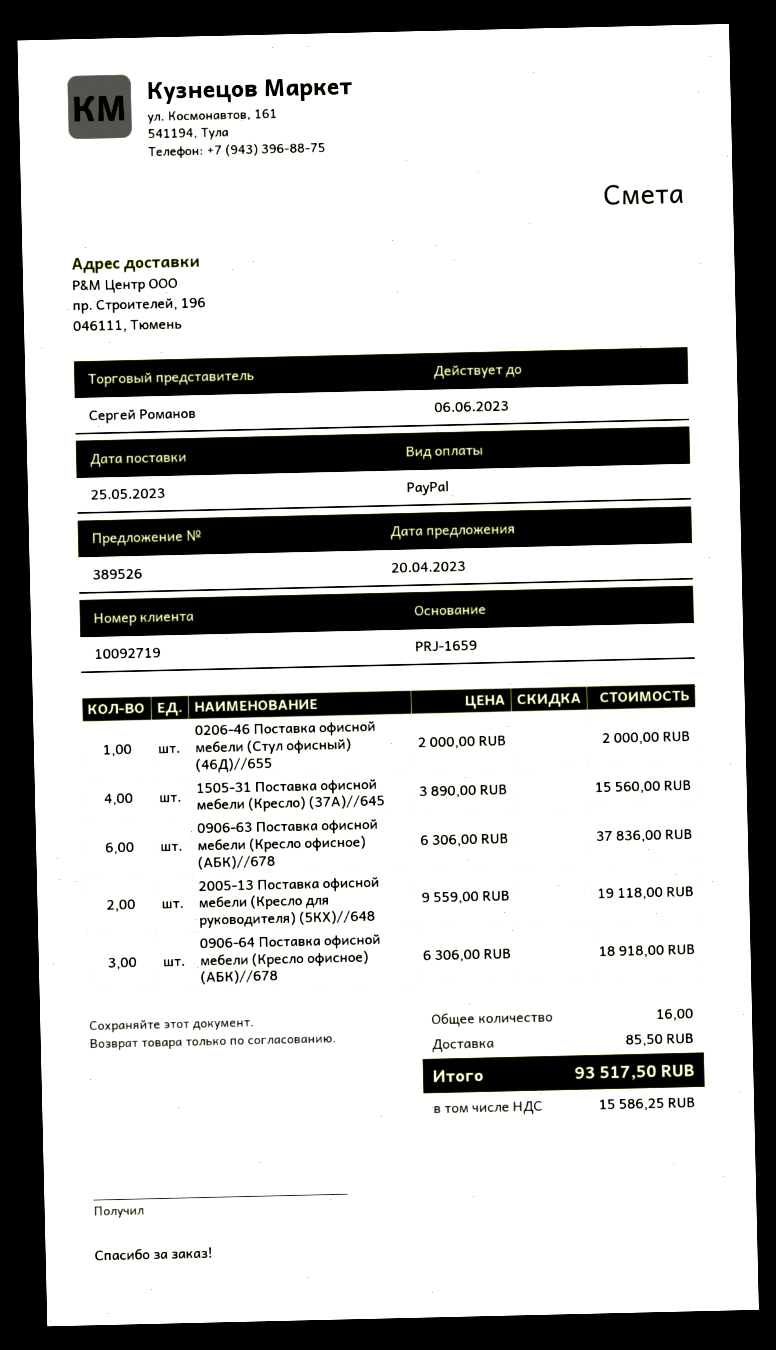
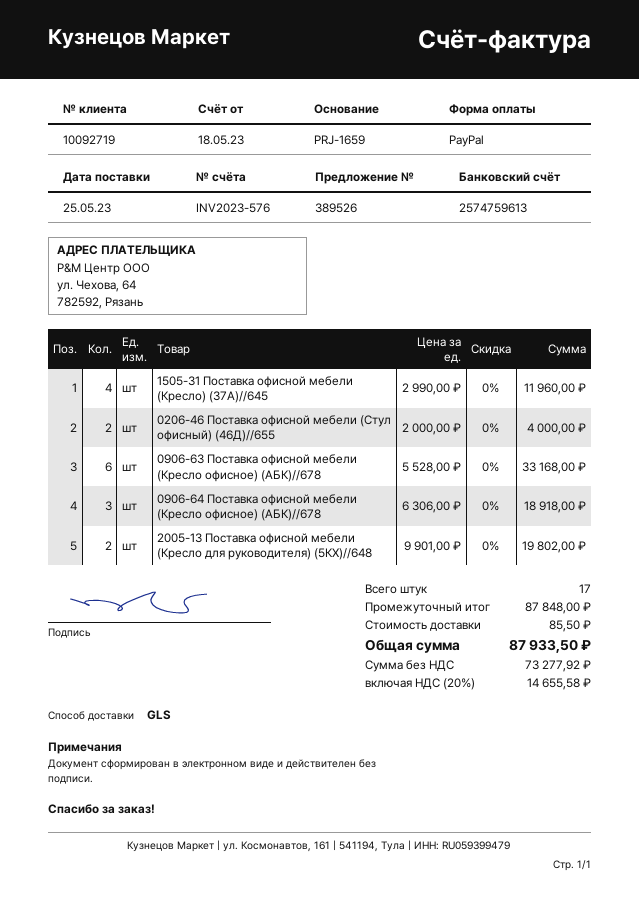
0206-46 Поставка офисной мебели (Стул офисный) (46Д)//655: 1 x 2000.00 = 2000.00 -> 2 x 2000.00 = 4000.00
1505-31 Поставка офисной мебели (Кресло) (37А)//645: 4 x 3890.00 = 15560.00 -> 4 x 2990.00 = 11960.00
0906-63 Поставка офисной мебели (Кресло офисное) (АБК)//678: 6 x 6306.00 = 37836.00 -> 6 x 5528.00 = 33168.00
2005-13 Поставка офисной мебели (Кресло для руководителя) (5КХ)//648: 2 x 9559.00 = 19118.00 -> 2 x 9901.00 = 19802.00
total quantity: 16 -> 17
tax: 15586.25 -> 14655.58
total: 93517.50 -> 87933.50

